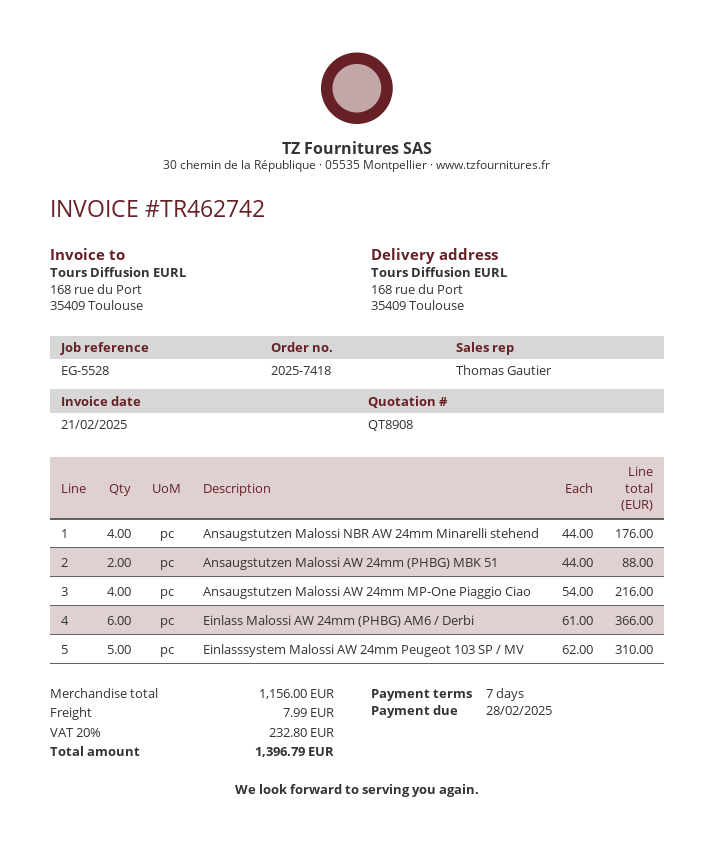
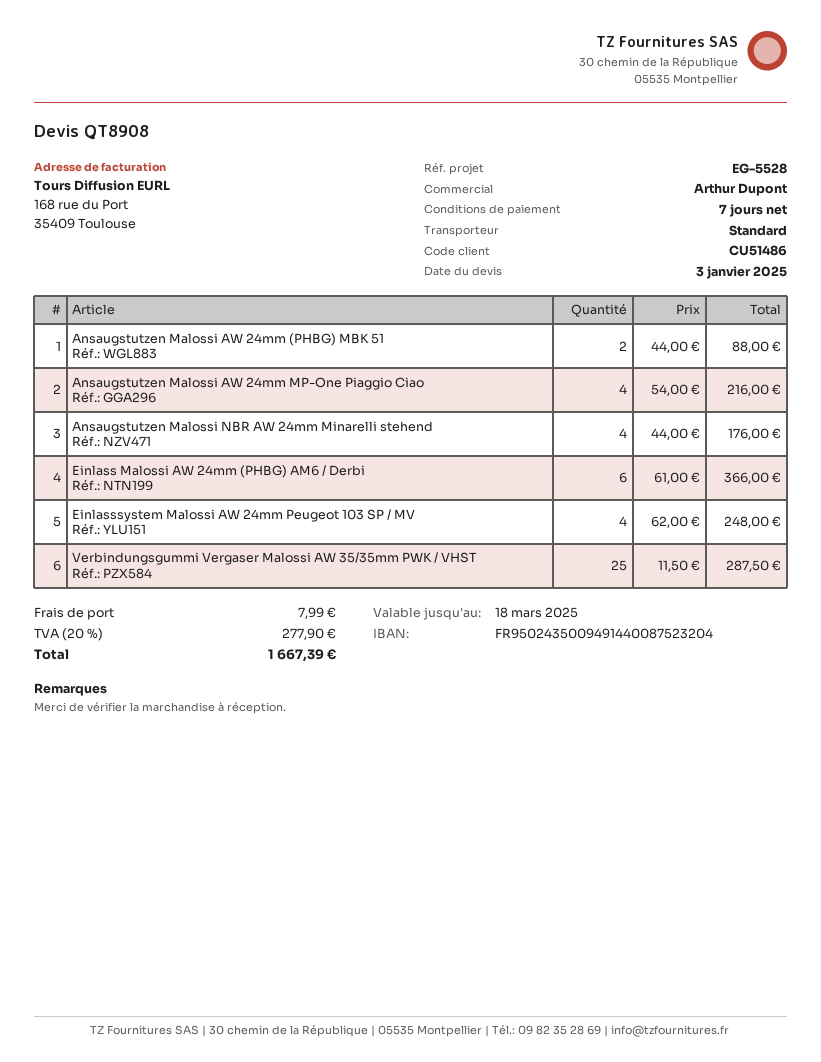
sales rep: Thomas Gautier -> Arthur Dupont
Einlasssystem Malossi AW 24mm Peugeot 103 SP / MV: 5 x 62.00 = 310.00 -> 4 x 62.00 = 248.00
Verbindungsgummi Vergaser Malossi AW 35/35mm PWK / VHST: none -> 25 x 11.50 = 287.50
tax: 20% = 232.80 -> 20% = 277.90
total: 1396.79 -> 1667.39

